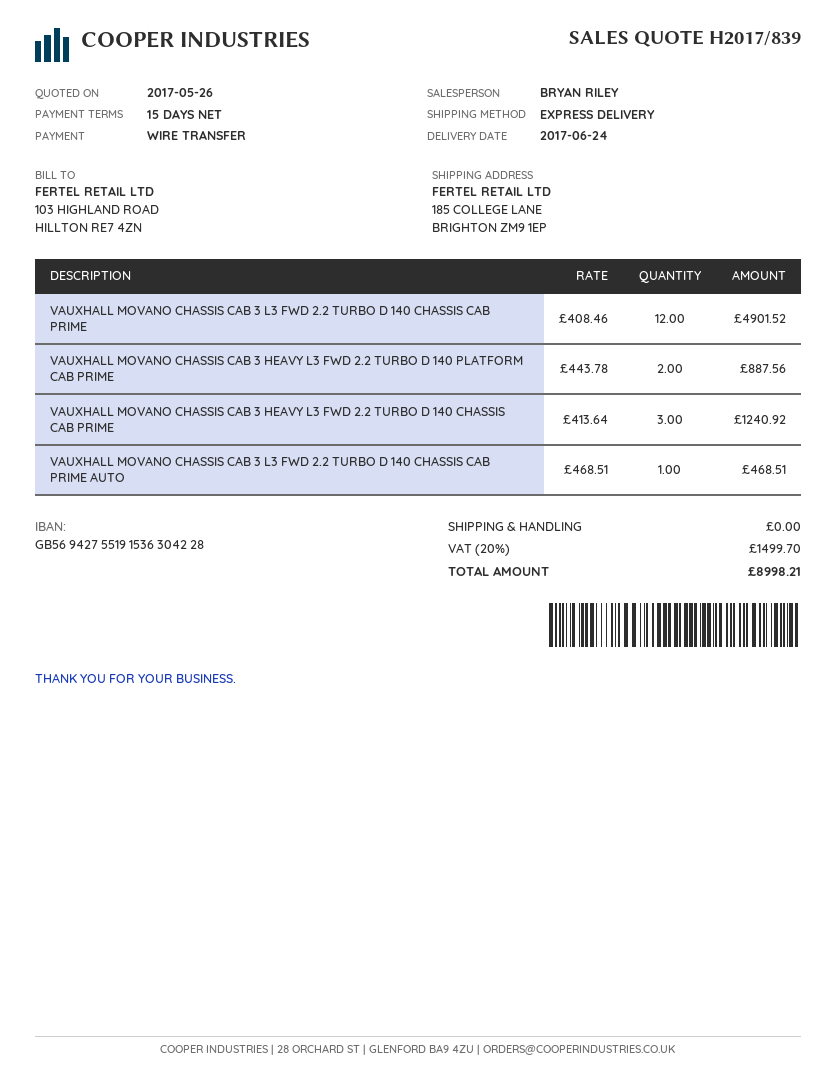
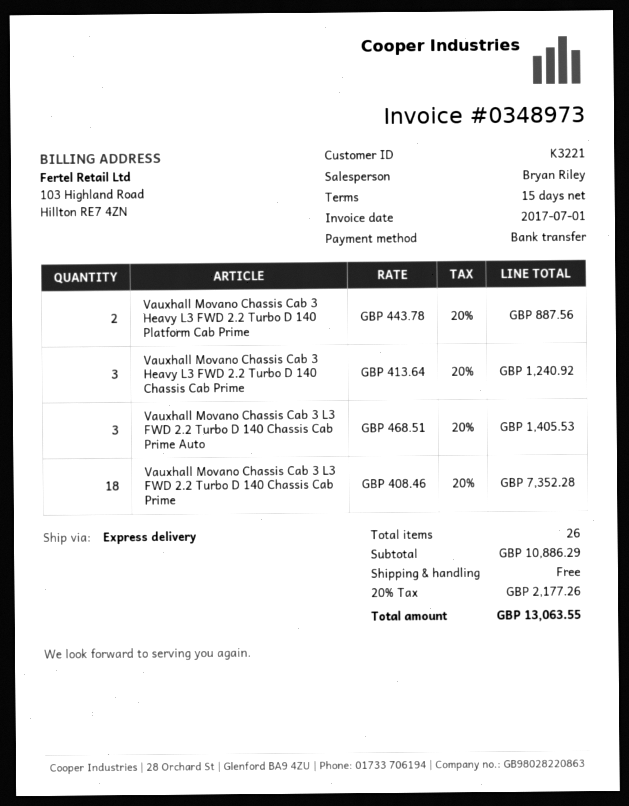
VAUXHALL MOVANO CHASSIS CAB 3 L3 FWD 2.2 TURBO D 140 CHASSIS CAB PRIME: 12 x 408.46 = 4901.52 -> 18 x 408.46 = 7352.28
VAUXHALL MOVANO CHASSIS CAB 3 L3 FWD 2.2 TURBO D 140 CHASSIS CAB PRIME AUTO: 1 x 468.51 = 468.51 -> 3 x 468.51 = 1405.53
tax: 20% = 1499.70 -> 20% = 2177.26
total: 8998.21 -> 13063.55

